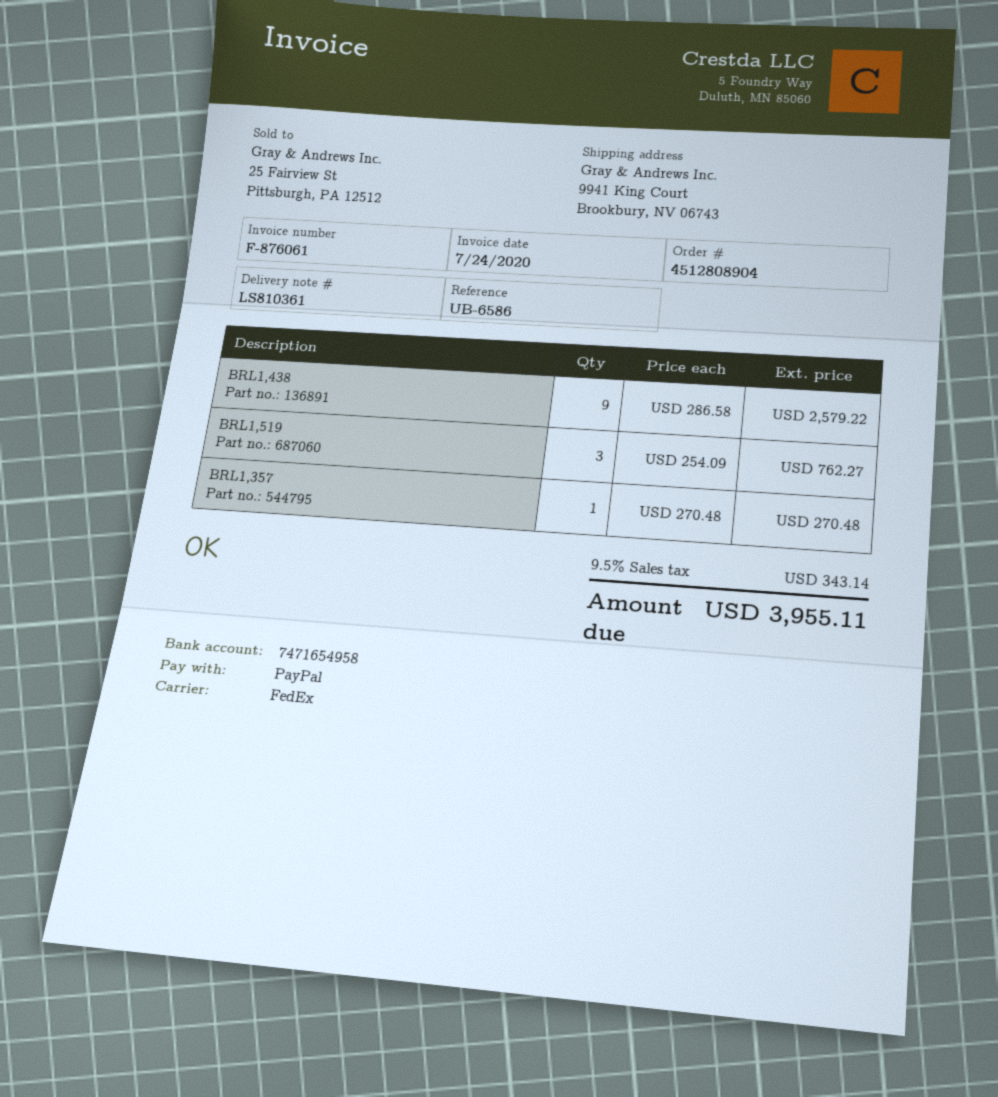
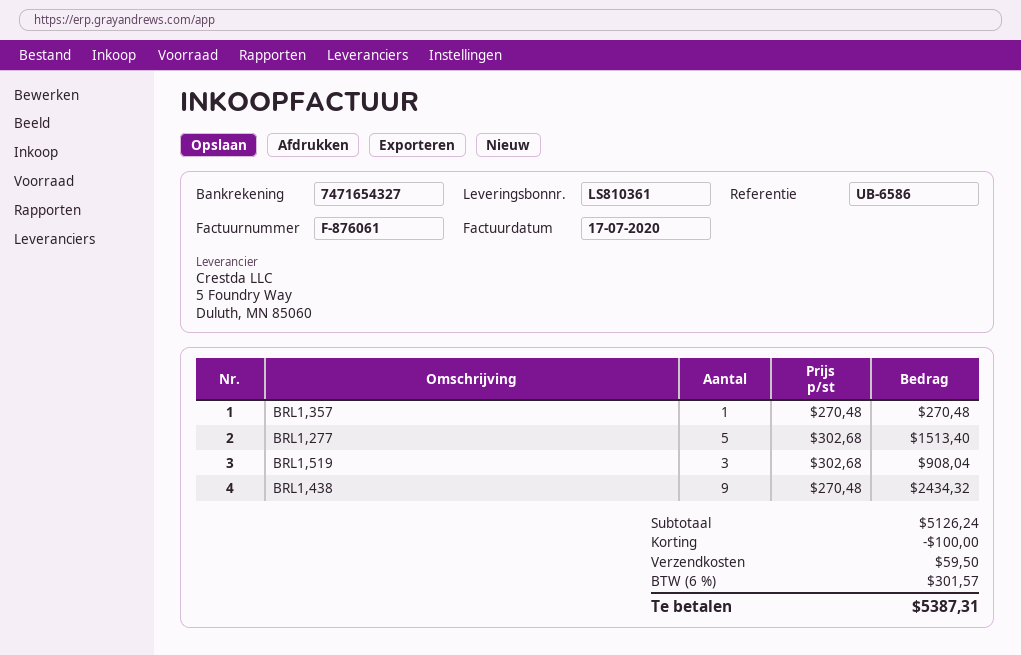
invoice date: 2020-07-24 -> 2020-07-17
bank account: 7471654958 -> 7471654327
BRL1,438: 9 x 286.58 = 2579.22 -> 9 x 270.48 = 2434.32
BRL1,519: 3 x 254.09 = 762.27 -> 3 x 302.68 = 908.04
BRL1,277: none -> 5 x 302.68 = 1513.40
discount: none -> 100.00
shipping: none -> 59.50
tax: 9.5% = 343.14 -> 6% = 301.57
total: 3955.11 -> 5387.31

